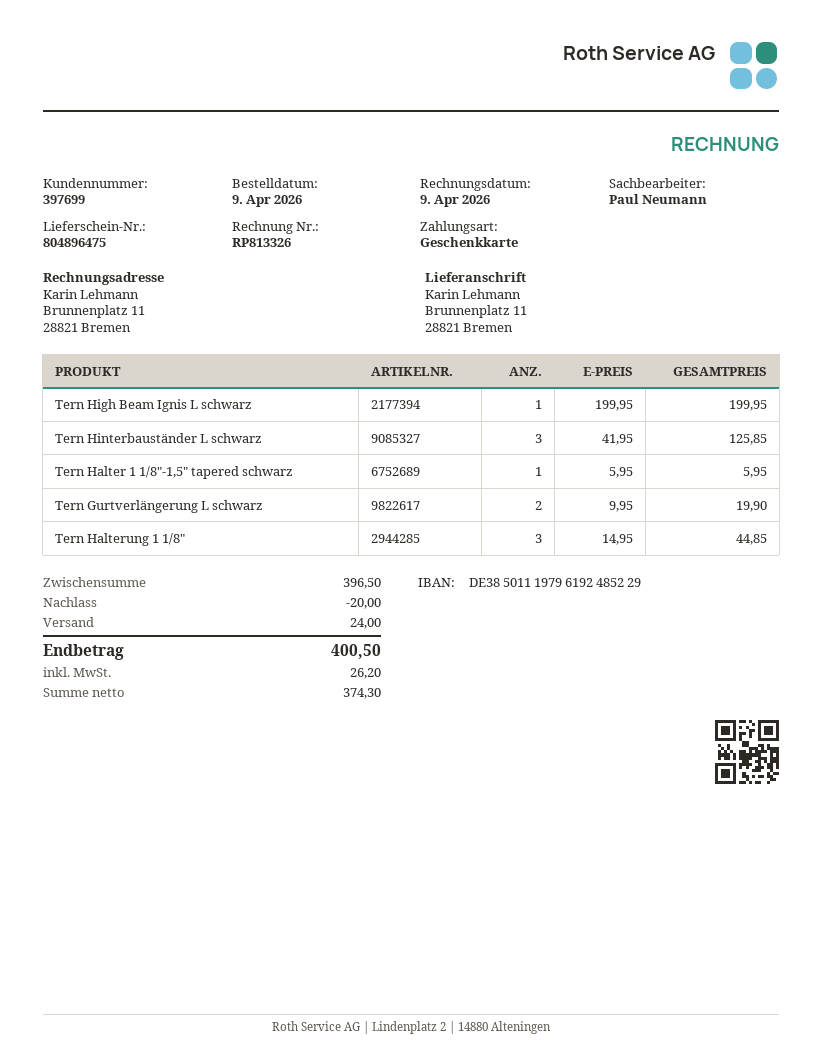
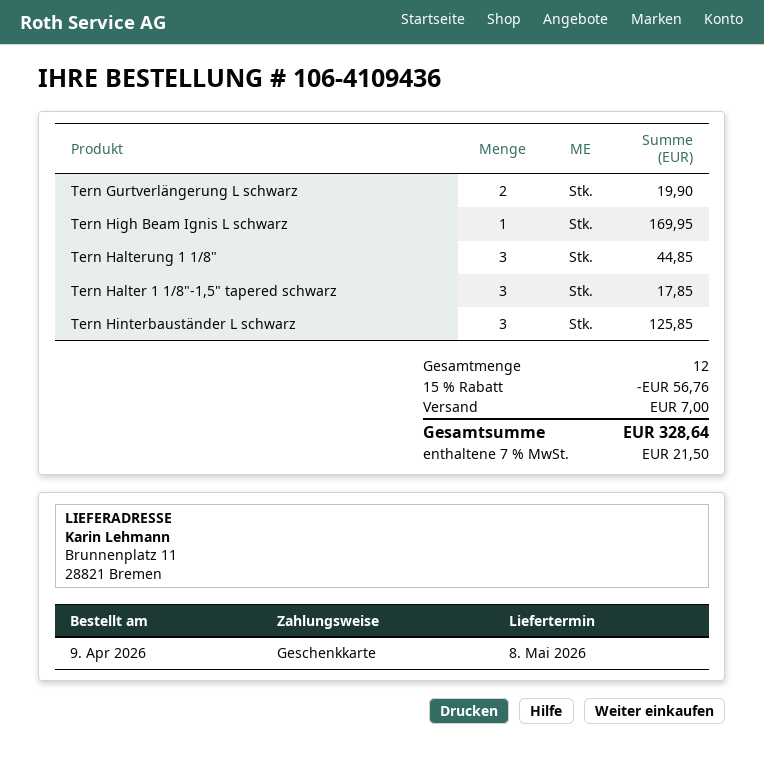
Tern High Beam Ignis L schwarz: 1 for 199.95 -> 1 for 169.95
Tern Halter 1 1/8"-1,5" tapered schwarz: 1 for 5.95 -> 3 for 17.85
discount: 20.00 -> 56.76
shipping: 24.00 -> 7.00
tax: 26.20 -> 21.50
total: 400.50 -> 328.64

